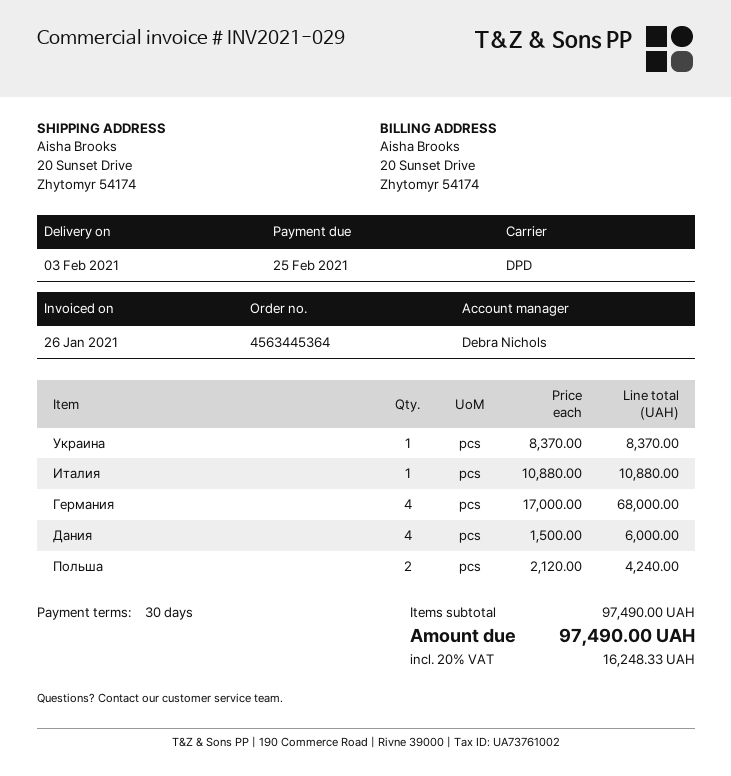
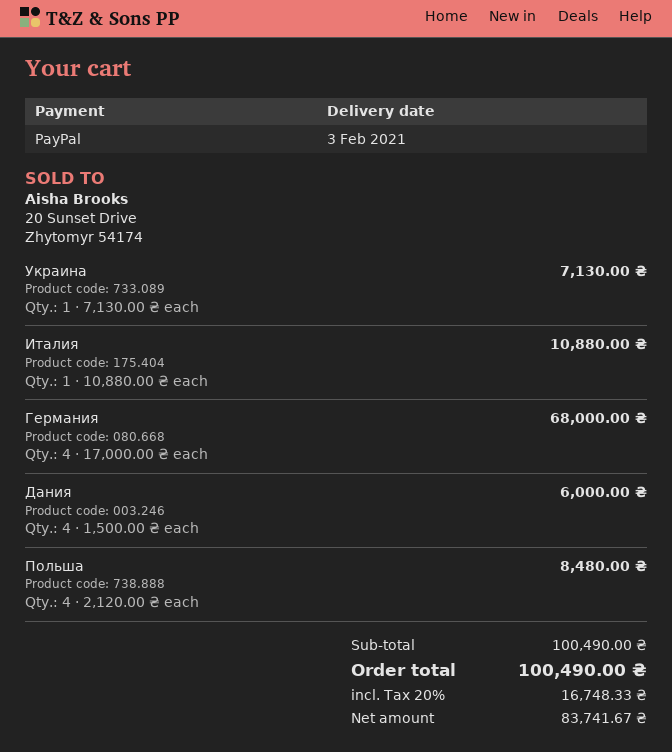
Украина: 1 x 8370.00 = 8370.00 -> 1 x 7130.00 = 7130.00
Польша: 2 x 2120.00 = 4240.00 -> 4 x 2120.00 = 8480.00
subtotal: 97490.00 -> 100490.00
tax: 20% = 16248.33 -> 20% = 16748.33
total: 97490.00 -> 100490.00

